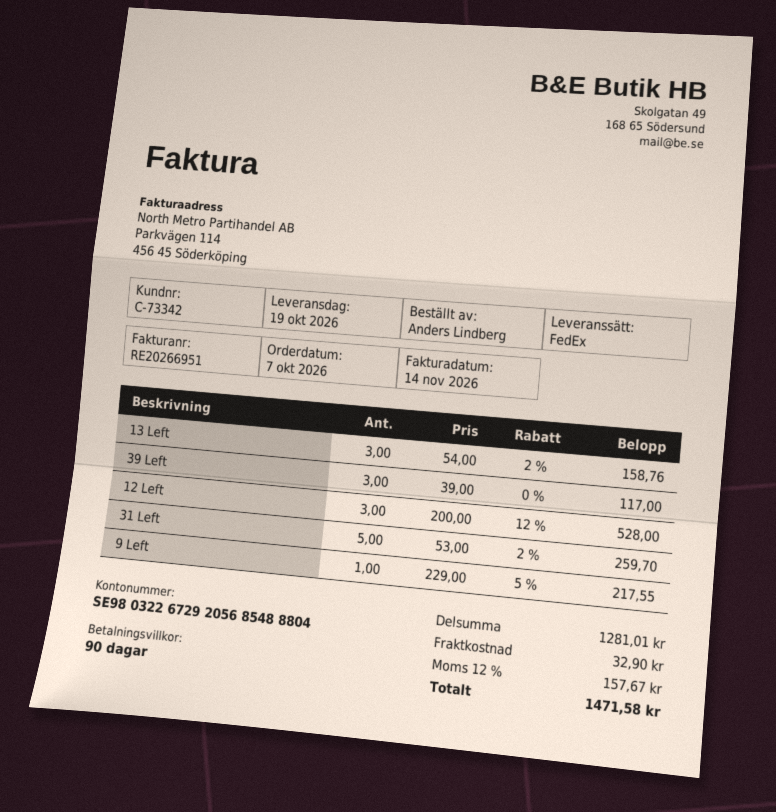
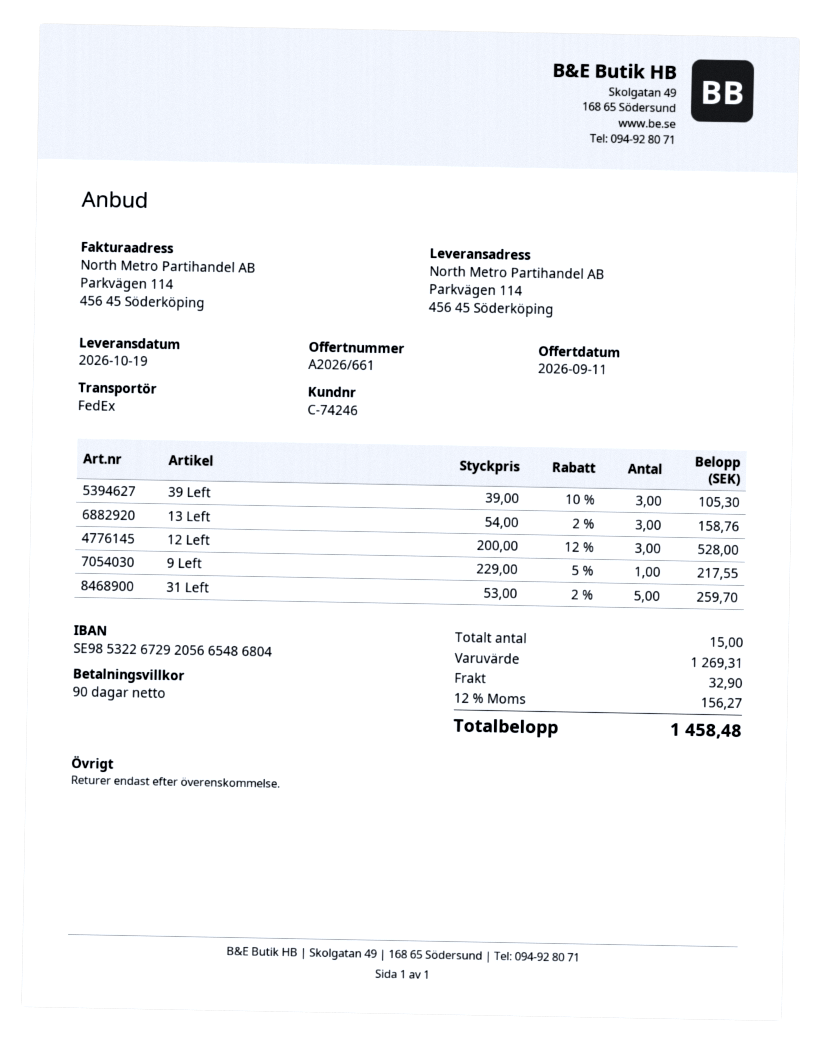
customer number: C-73342 -> C-74246
bank account: SE9803226729205685488804 -> SE9853226729205665486804
39 Left: 3 x 39.00 = 117.00 -> 3 x 39.00 - 10% = 105.30
subtotal: 1281.01 -> 1269.31
tax: 12% = 157.67 -> 12% = 156.27
total: 1471.58 -> 1458.48

